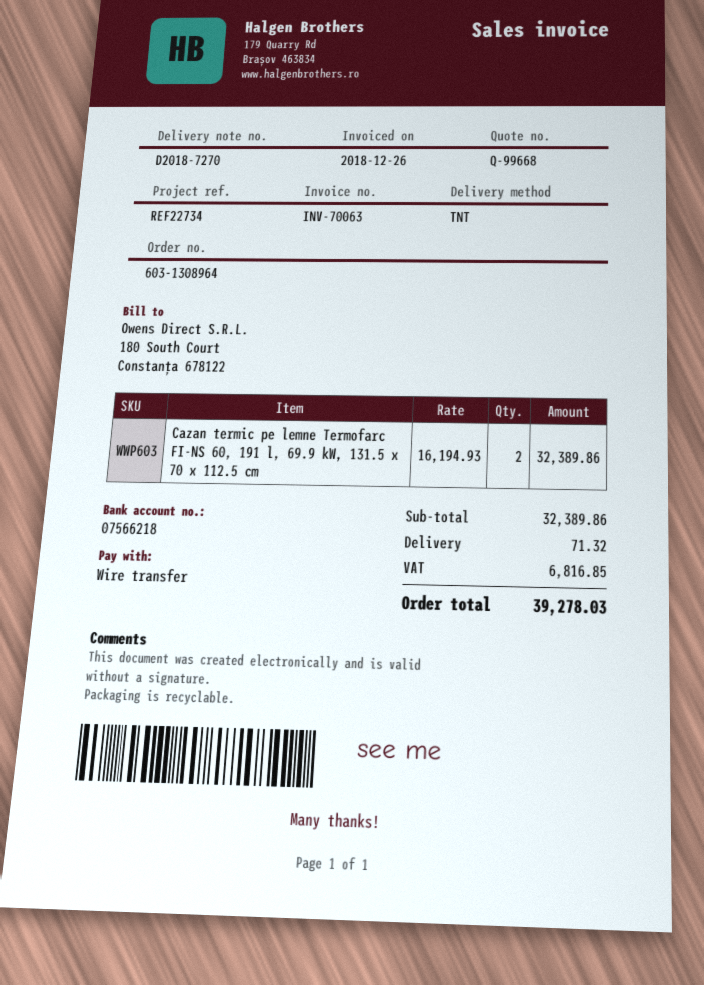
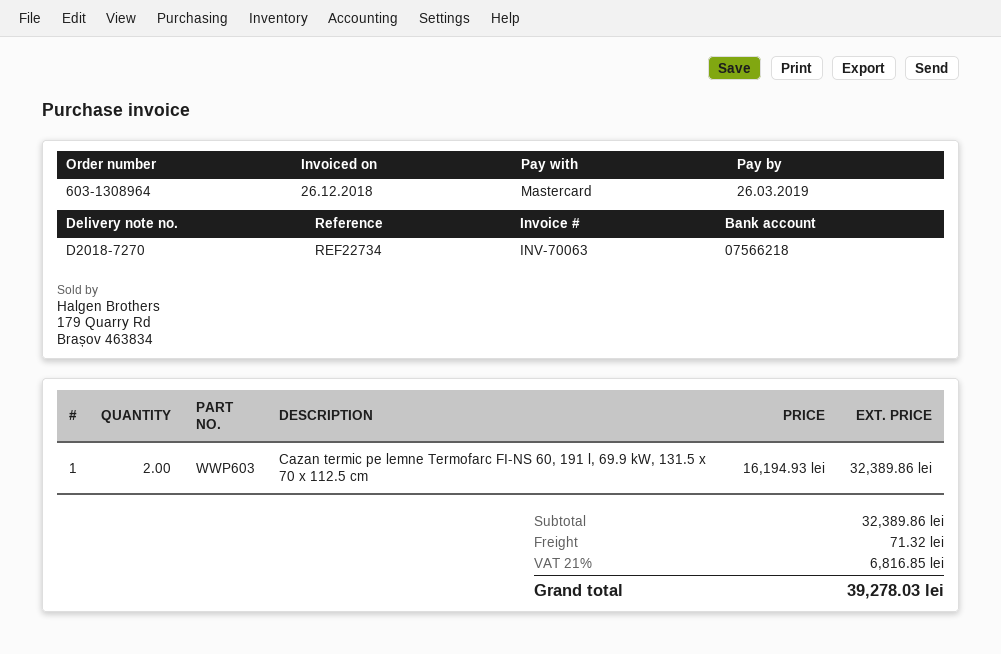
payment method: bank transfer -> Mastercard

